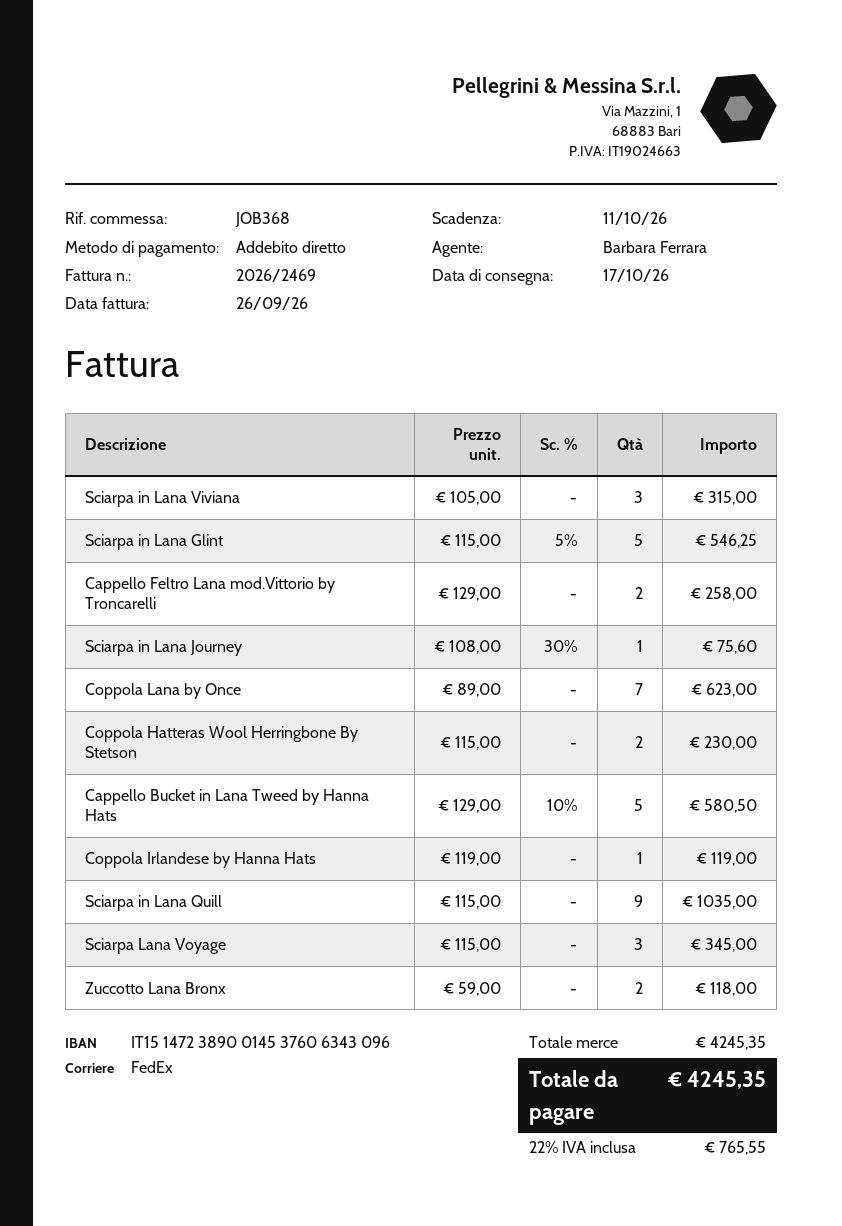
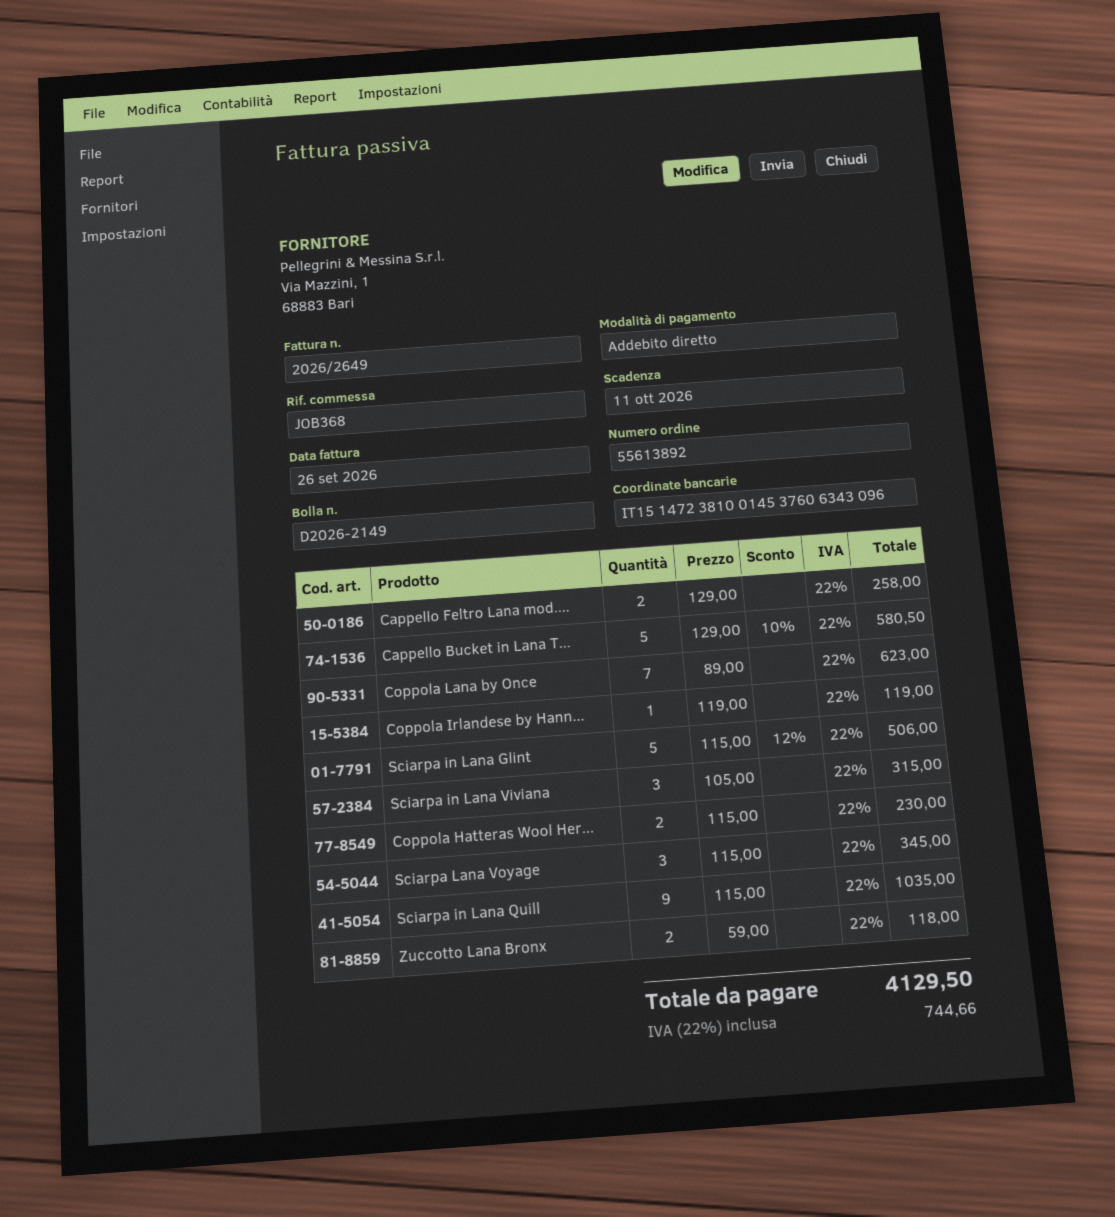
invoice number: 2026/2469 -> 2026/2649
bank account: IT1514723890014537606343096 -> IT1514723810014537606343096
Sciarpa in Lana Glint: 5 x 115.00 - 5% = 546.25 -> 5 x 115.00 - 12% = 506.00
Sciarpa in Lana Journey: 1 x 108.00 - 30% = 75.60 -> none
tax: 22% = 765.55 -> 22% = 744.66
total: 4245.35 -> 4129.50

